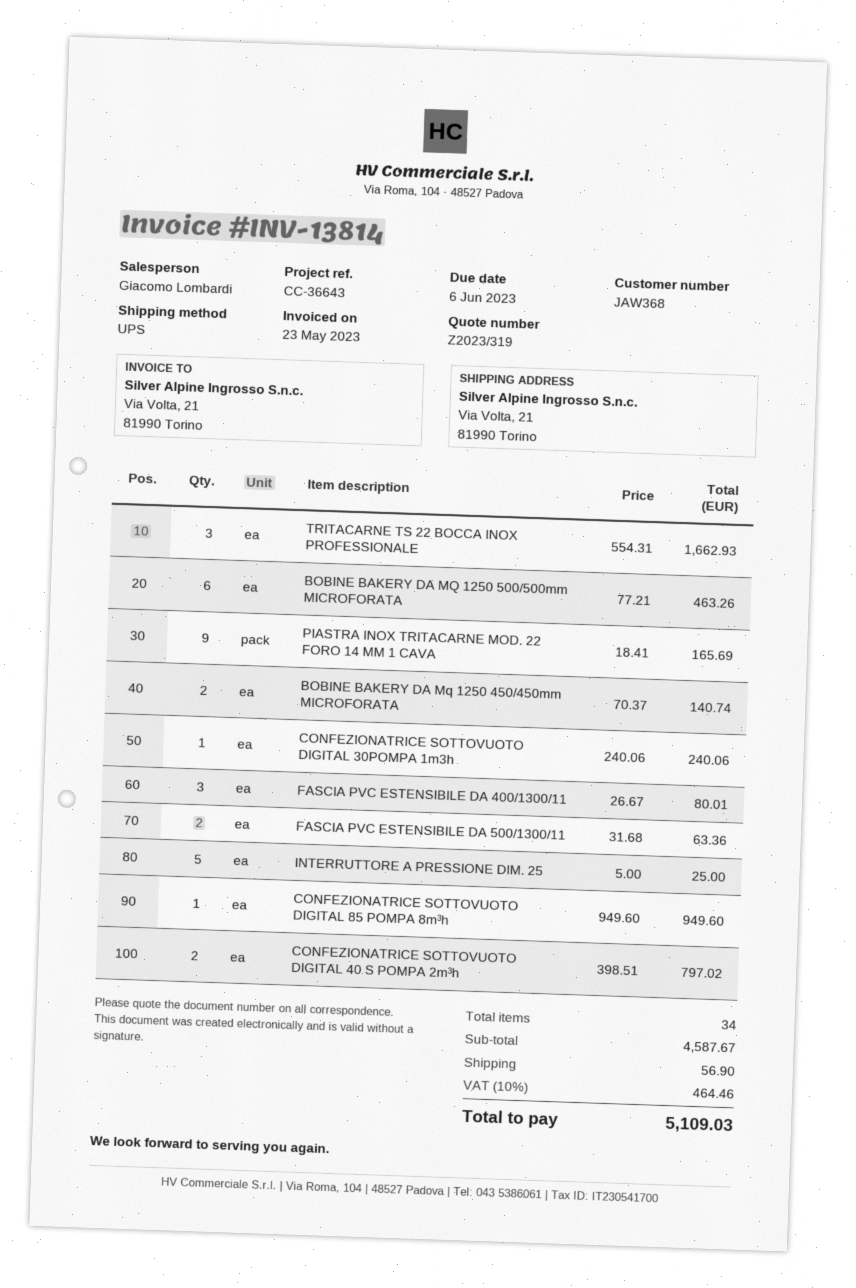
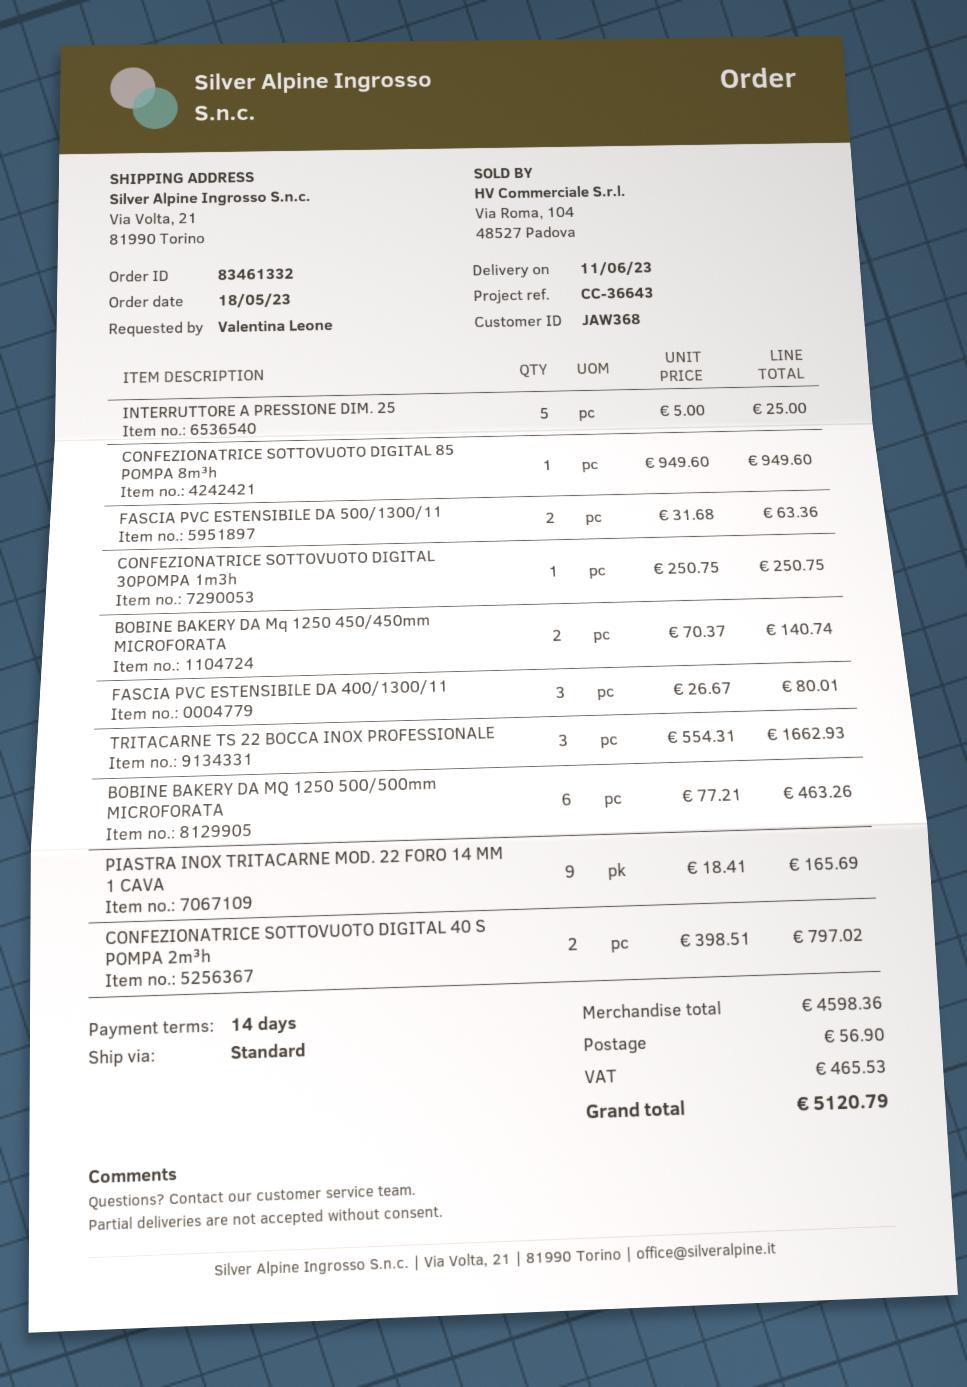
shipping method: UPS -> standard
CONFEZIONATRICE SOTTOVUOTO DIGITAL 30POMPA 1m3h: 1 x 240.06 = 240.06 -> 1 x 250.75 = 250.75
subtotal: 4587.67 -> 4598.36
tax: 464.46 -> 465.53
total: 5109.03 -> 5120.79

